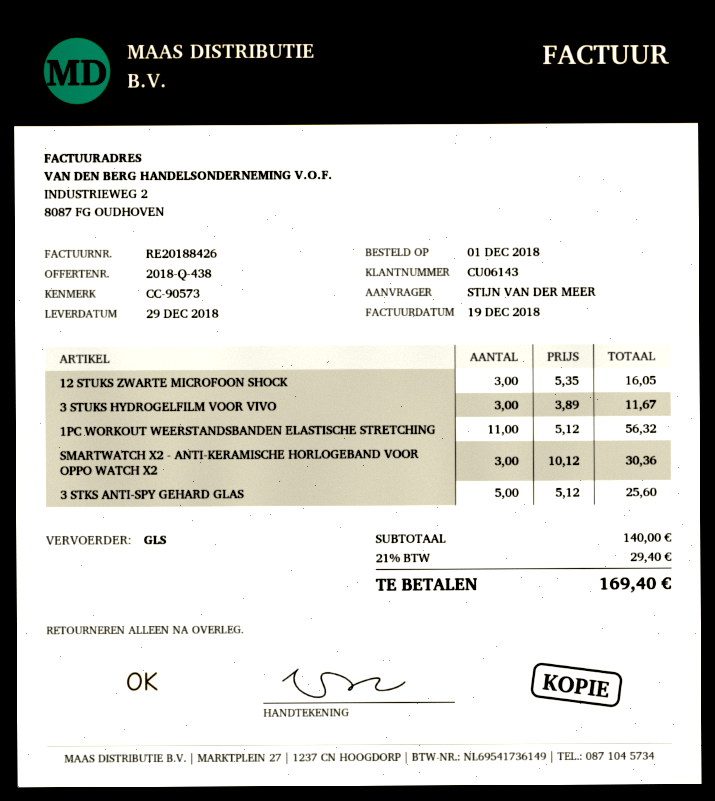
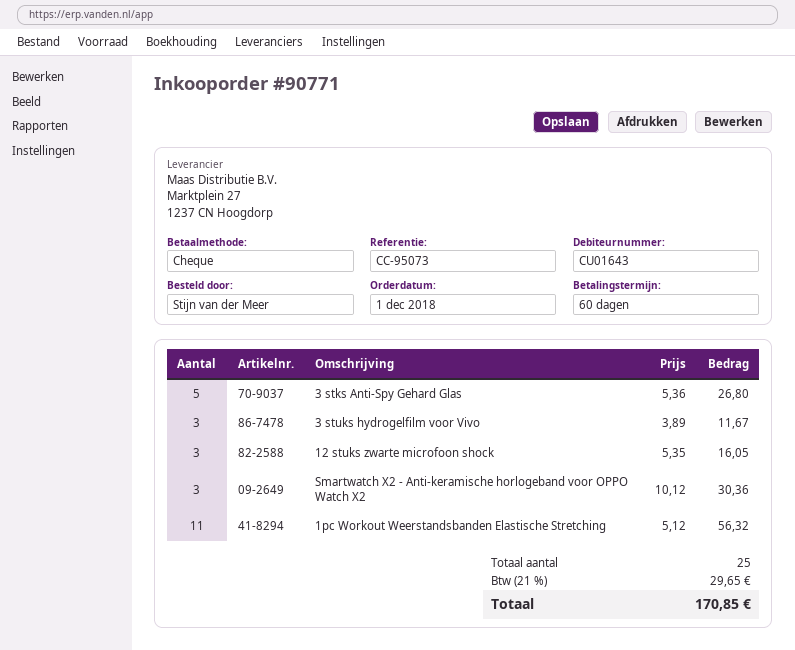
customer number: CU06143 -> CU01643
reference: CC-90573 -> CC-95073
3 STKS ANTI-SPY GEHARD GLAS: 5 x 5.12 = 25.60 -> 5 x 5.36 = 26.80
tax: 21% = 29.40 -> 21% = 29.65
total: 169.40 -> 170.85

